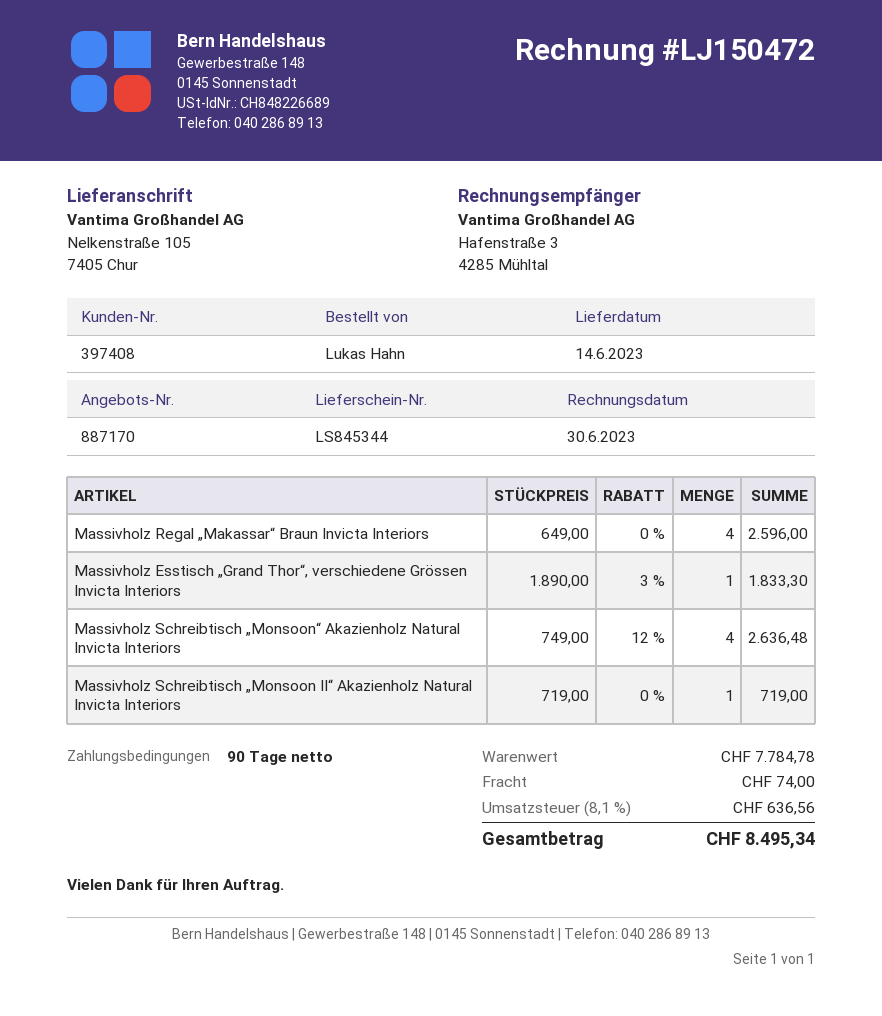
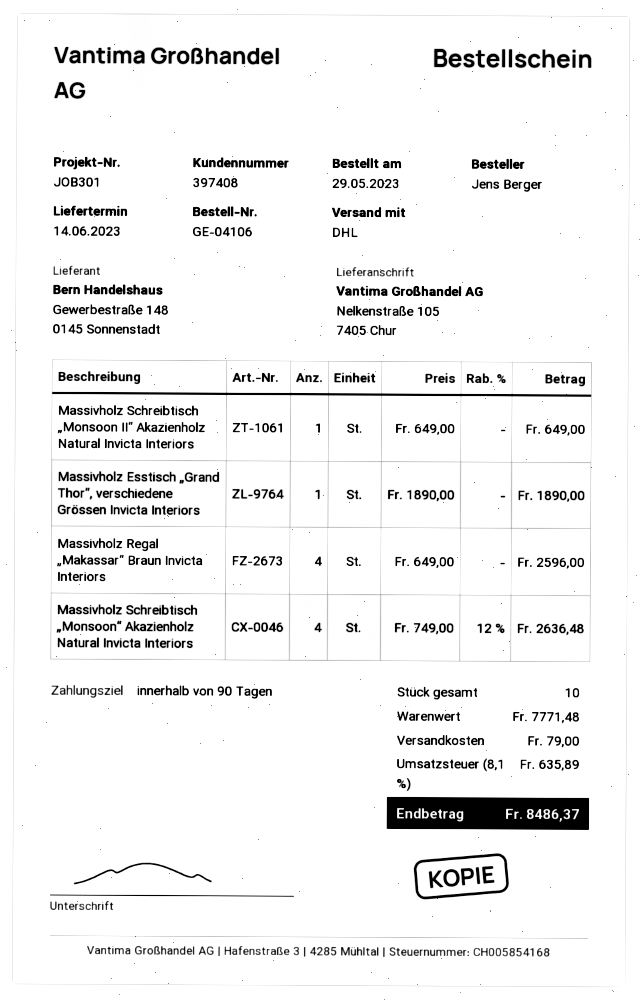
ordered by: Lukas Hahn -> Jens Berger
Massivholz Esstisch „Grand Thor“, verschiedene Grössen Invicta Interiors: 1 x 1890.00 - 3% = 1833.30 -> 1 x 1890.00 = 1890.00
Massivholz Schreibtisch „Monsoon II“ Akazienholz Natural Invicta Interiors: 1 x 719.00 = 719.00 -> 1 x 649.00 = 649.00
subtotal: 7784.78 -> 7771.48
shipping: 74.00 -> 79.00
tax: 8.1% = 636.56 -> 8.1% = 635.89
total: 8495.34 -> 8486.37

